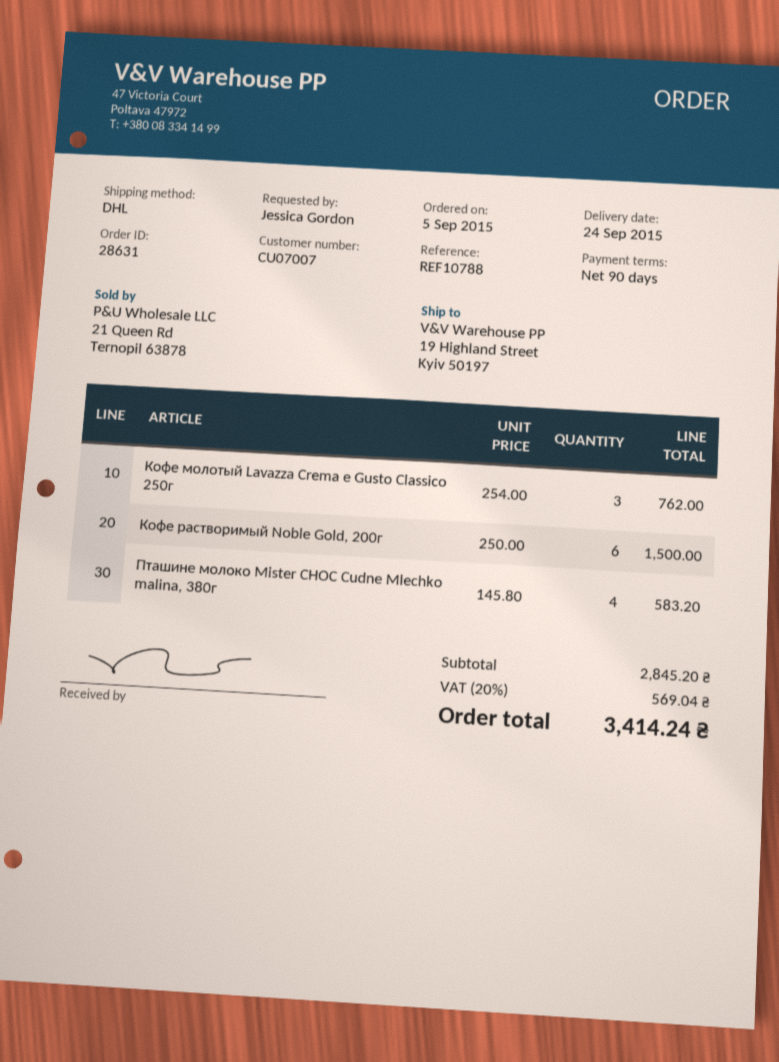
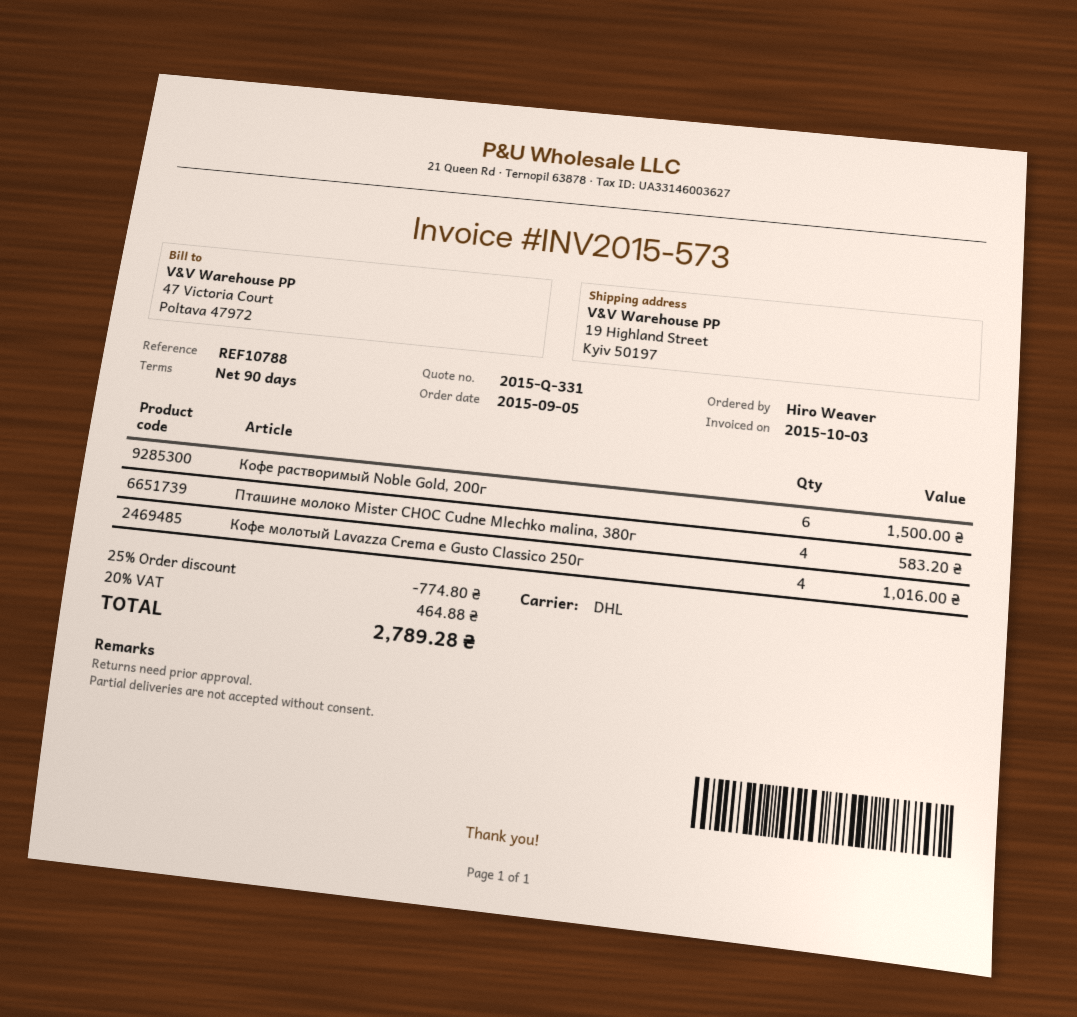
ordered by: Jessica Gordon -> Hiro Weaver
Кофе молотый Lavazza Crema e Gusto Classico 250г: 3 for 762.00 -> 4 for 1016.00
discount: none -> 25% = 774.80
tax: 20% = 569.04 -> 20% = 464.88
total: 3414.24 -> 2789.28

